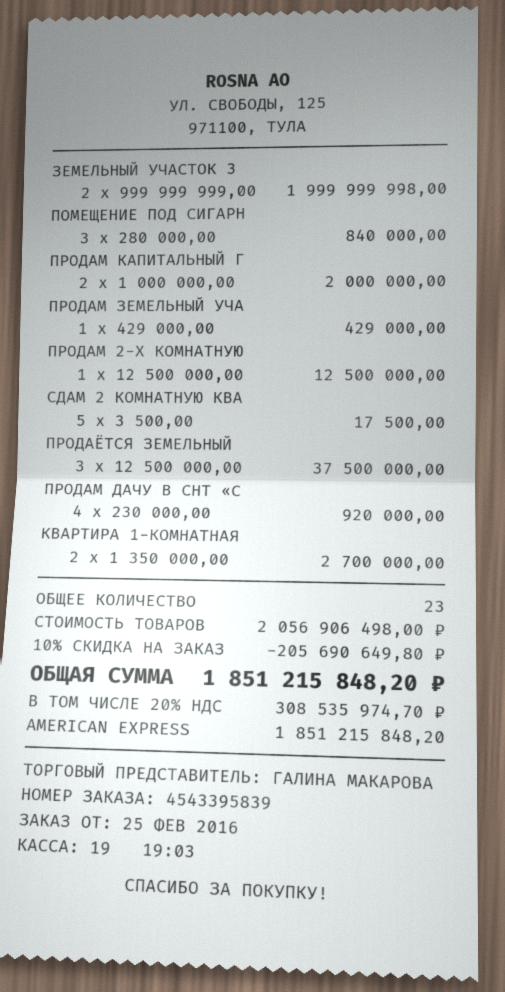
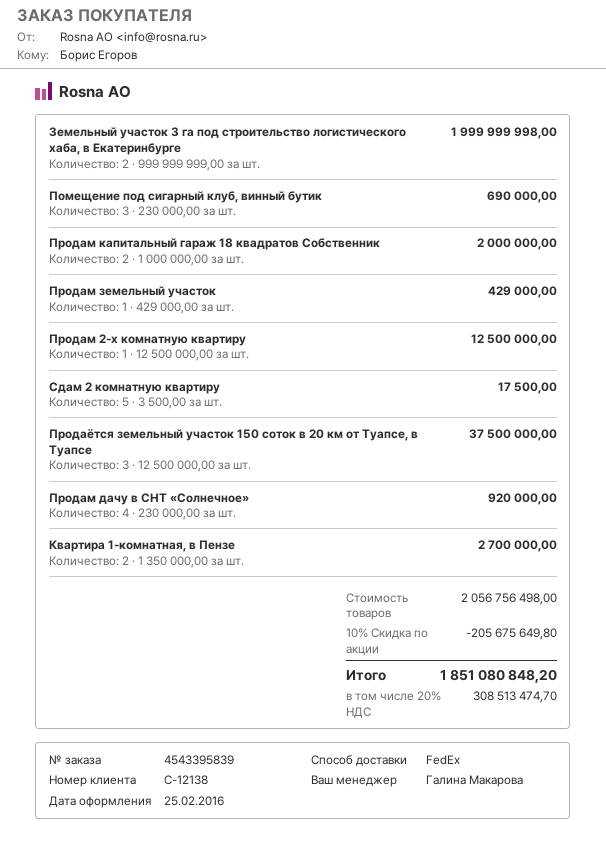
ПОМЕЩЕНИЕ ПОД СИГАРН: 3 x 280000.00 = 840000.00 -> 3 x 230000.00 = 690000.00
subtotal: 2056906498.00 -> 2056756498.00
discount: 10% = 205690649.80 -> 10% = 205675649.80
tax: 20% = 308535974.70 -> 20% = 308513474.70
total: 1851215848.20 -> 1851080848.20

